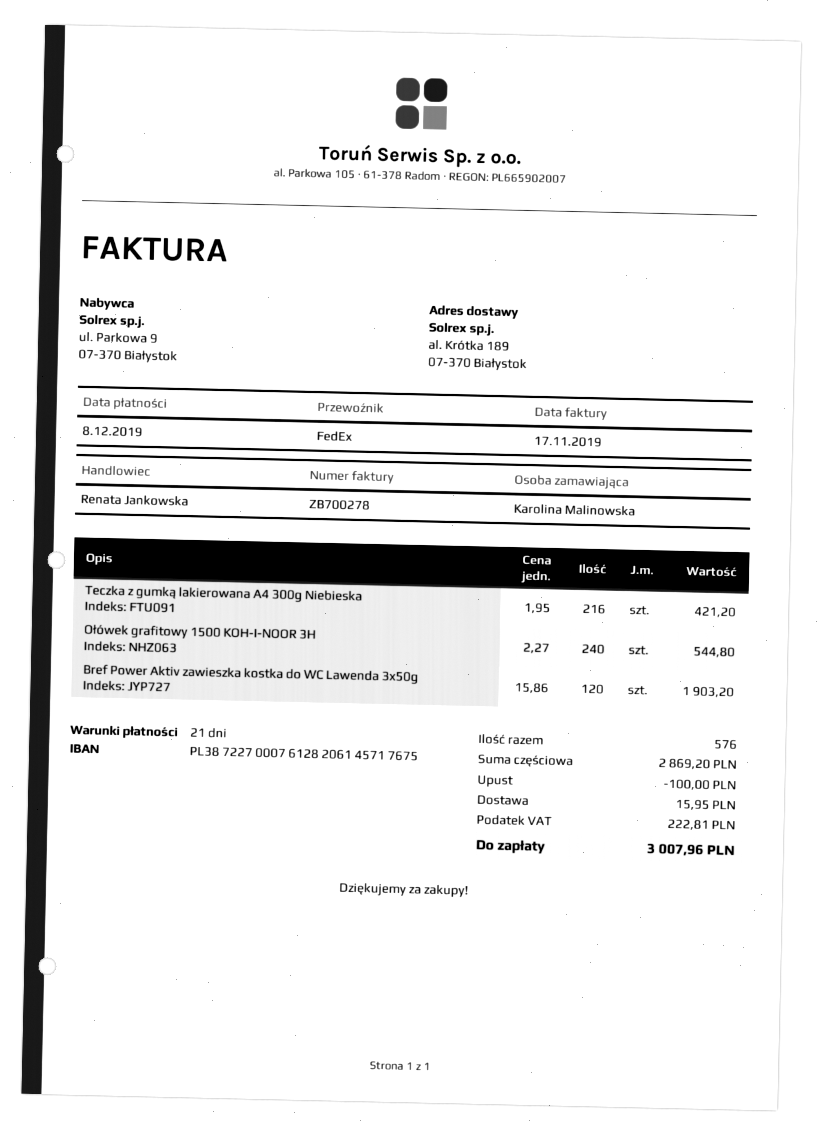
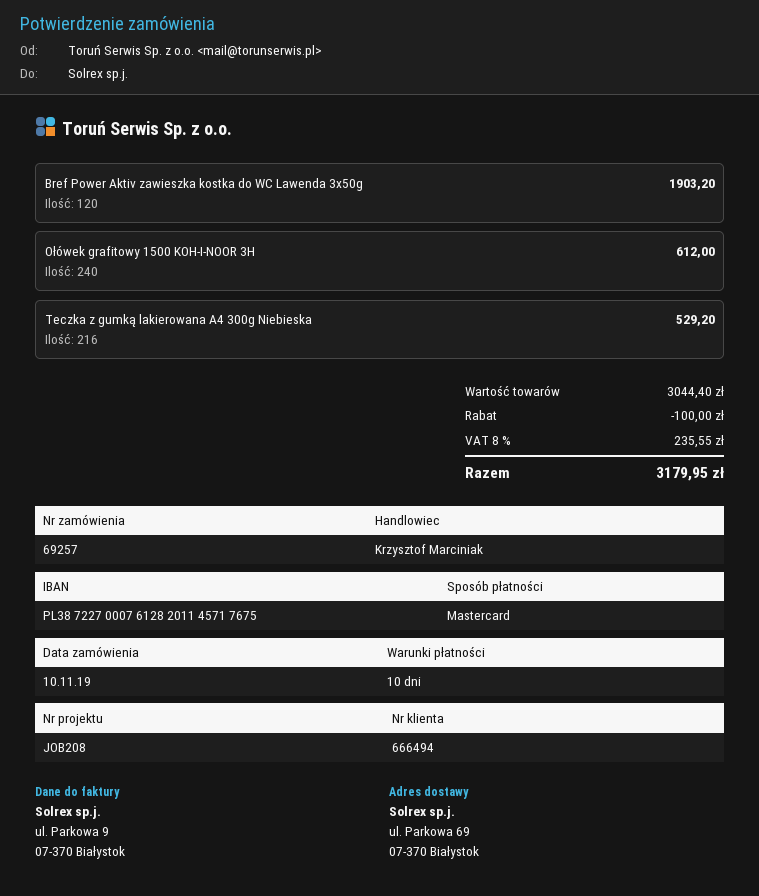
payment terms: 21 days -> 10 days
sales rep: Renata Jankowska -> Krzysztof Marciniak
bank account: PL38722700076128206145717675 -> PL38722700076128201145717675
ship to: al. Krótka 189, 07-370 Białystok -> ul. Parkowa 69, 07-370 Białystok
Teczka z gumką lakierowana A4 300g Niebieska: 216 for 421.20 -> 216 for 529.20
Ołówek grafitowy 1500 KOH-I-NOOR 3H: 240 for 544.80 -> 240 for 612.00
subtotal: 2869.20 -> 3044.40
shipping: 15.95 -> none
tax: 222.81 -> 235.55
total: 3007.96 -> 3179.95

